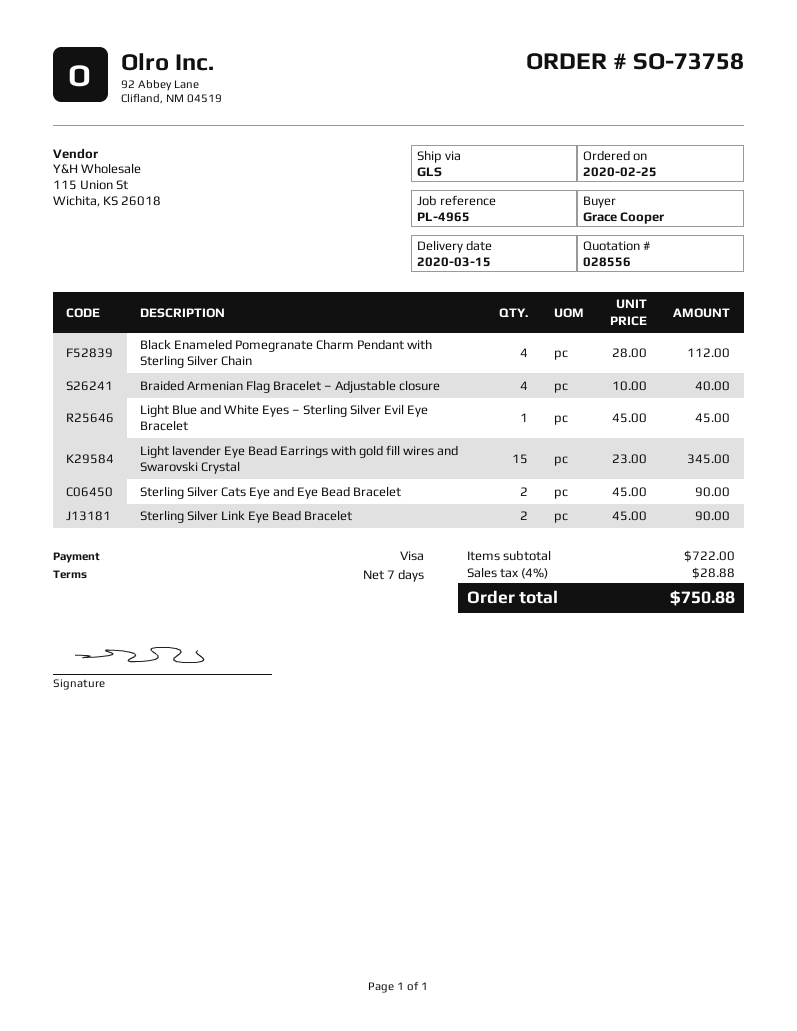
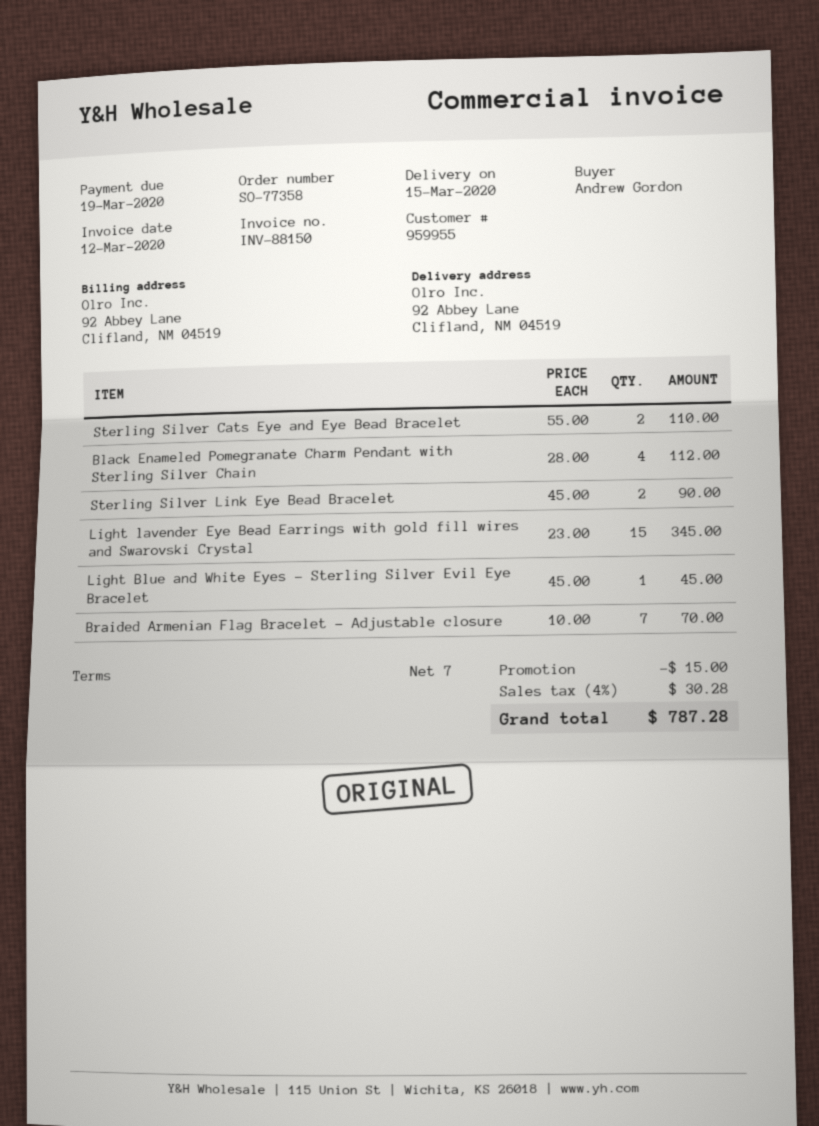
order number: SO-73758 -> SO-77358
ordered by: Grace Cooper -> Andrew Gordon
Braided Armenian Flag Bracelet – Adjustable closure: 4 x 10.00 = 40.00 -> 7 x 10.00 = 70.00
Sterling Silver Cats Eye and Eye Bead Bracelet: 2 x 45.00 = 90.00 -> 2 x 55.00 = 110.00
discount: none -> 15.00
tax: 4% = 28.88 -> 4% = 30.28
total: 750.88 -> 787.28

